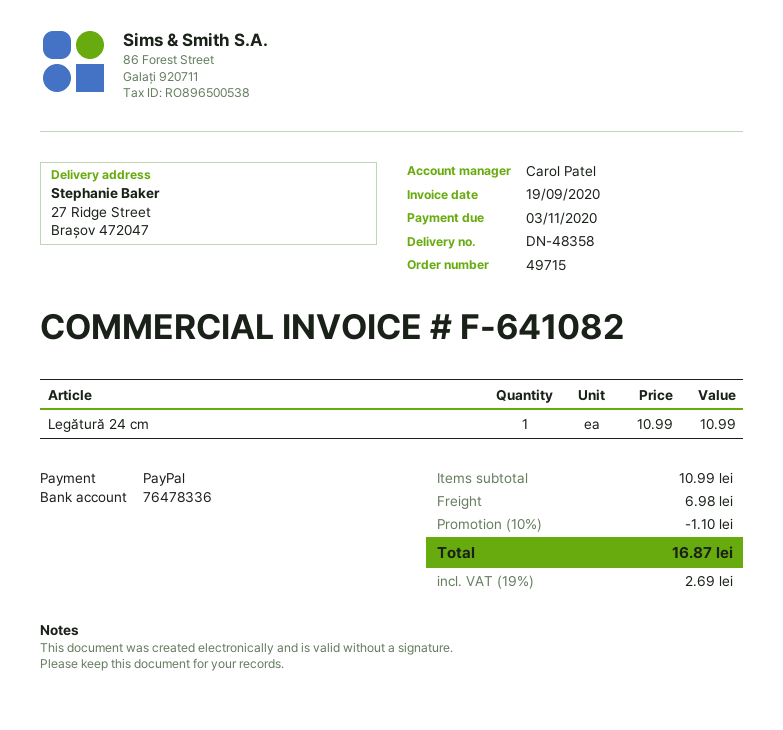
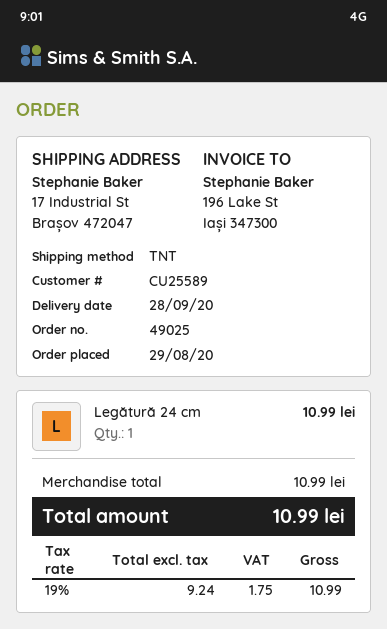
order number: 49715 -> 49025
ship to: 27 Ridge Street, Brașov 472047 -> 17 Industrial St, Brașov 472047
discount: 10% = 1.10 -> none
shipping: 6.98 -> none
tax: 19% = 2.69 -> 19% = 1.75
total: 16.87 -> 10.99

